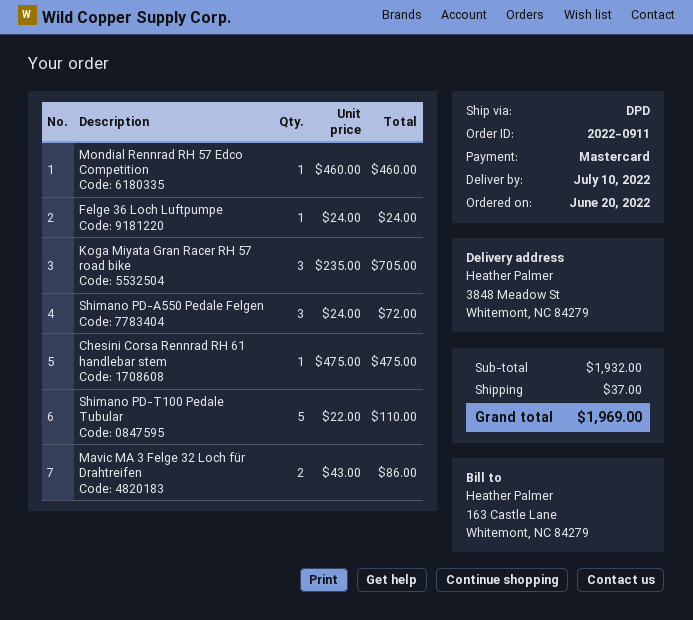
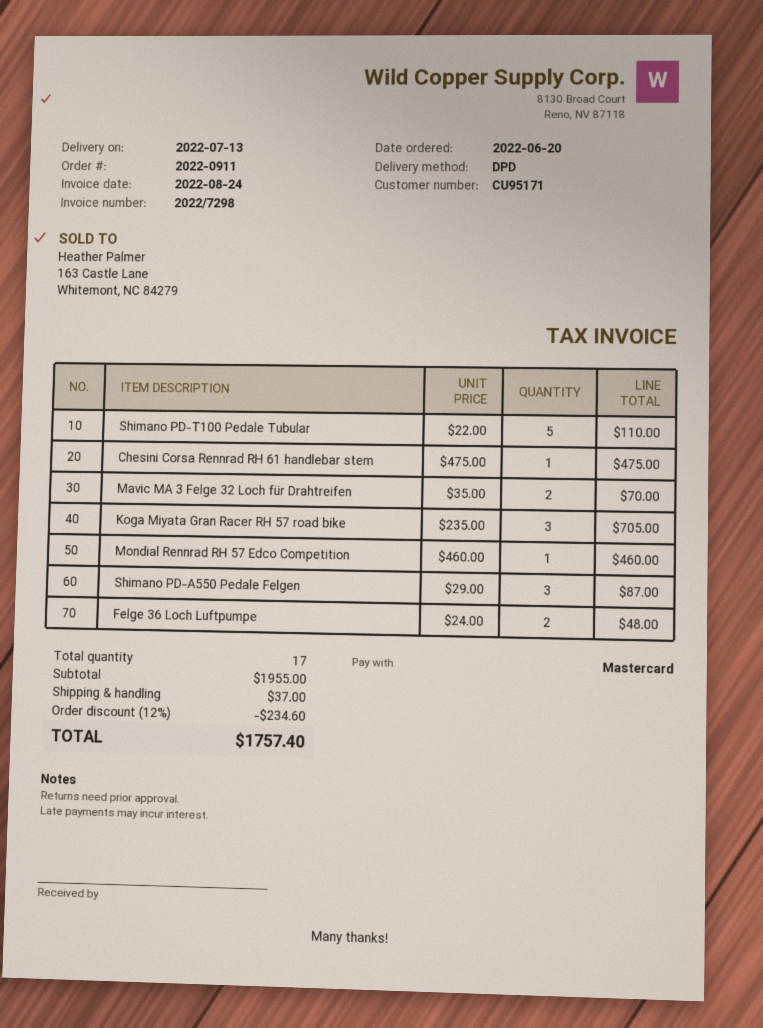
delivery date: 2022-07-10 -> 2022-07-13
Felge 36 Loch Luftpumpe: 1 x 24.00 = 24.00 -> 2 x 24.00 = 48.00
Shimano PD-A550 Pedale Felgen: 3 x 24.00 = 72.00 -> 3 x 29.00 = 87.00
Mavic MA 3 Felge 32 Loch für Drahtreifen: 2 x 43.00 = 86.00 -> 2 x 35.00 = 70.00
subtotal: 1932.00 -> 1955.00
discount: none -> 12% = 234.60
total: 1969.00 -> 1757.40

